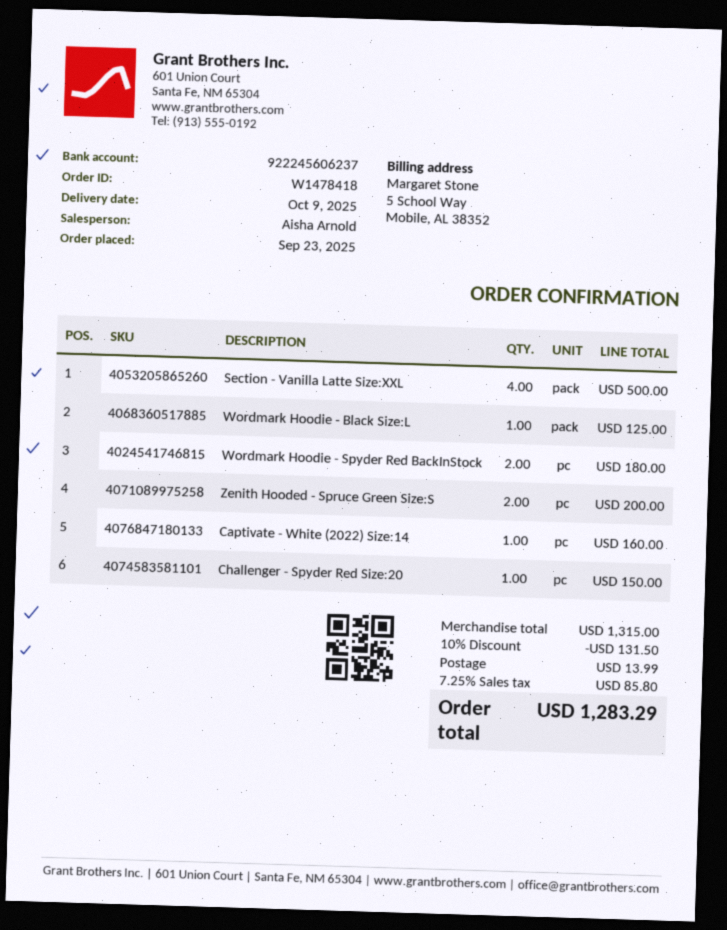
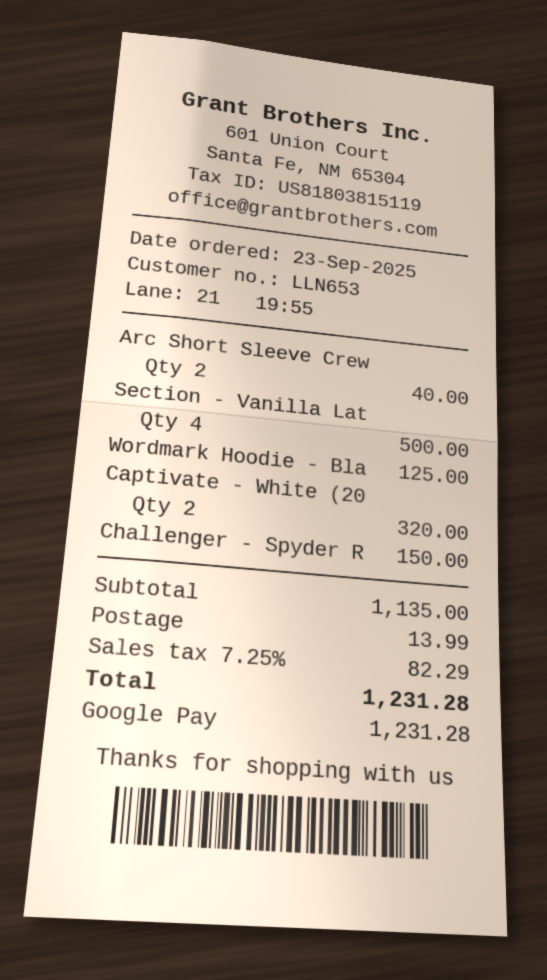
Wordmark Hoodie - Spyder Red BackInStock: 2 for 180.00 -> none
Zenith Hooded - Spruce Green Size:S: 2 for 200.00 -> none
Captivate - White (2022) Size:14: 1 for 160.00 -> 2 for 320.00
Arc Short Sleeve Crew: none -> 2 for 40.00
subtotal: 1315.00 -> 1135.00
discount: 10% = 131.50 -> none
tax: 7.25% = 85.80 -> 7.25% = 82.29
total: 1283.29 -> 1231.28

